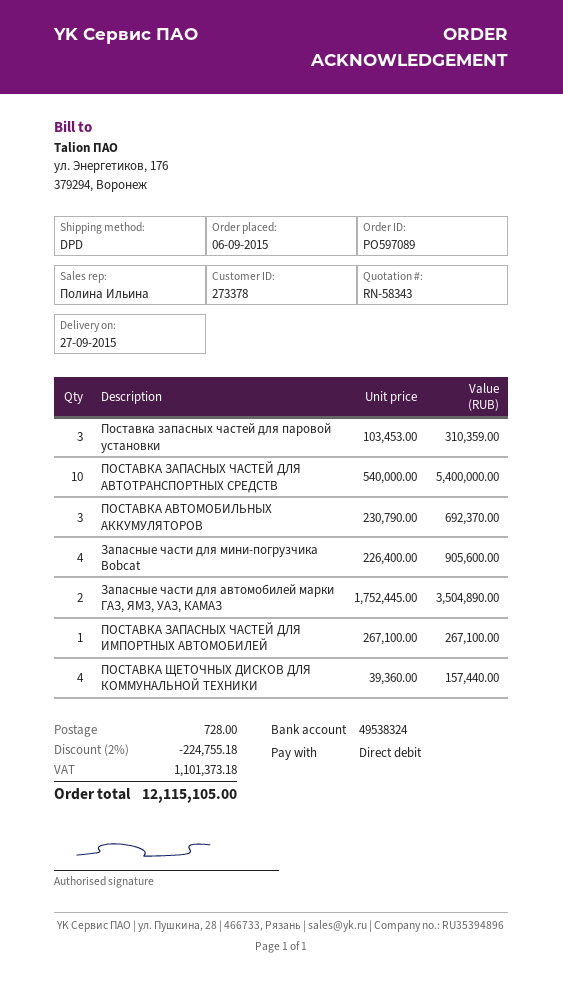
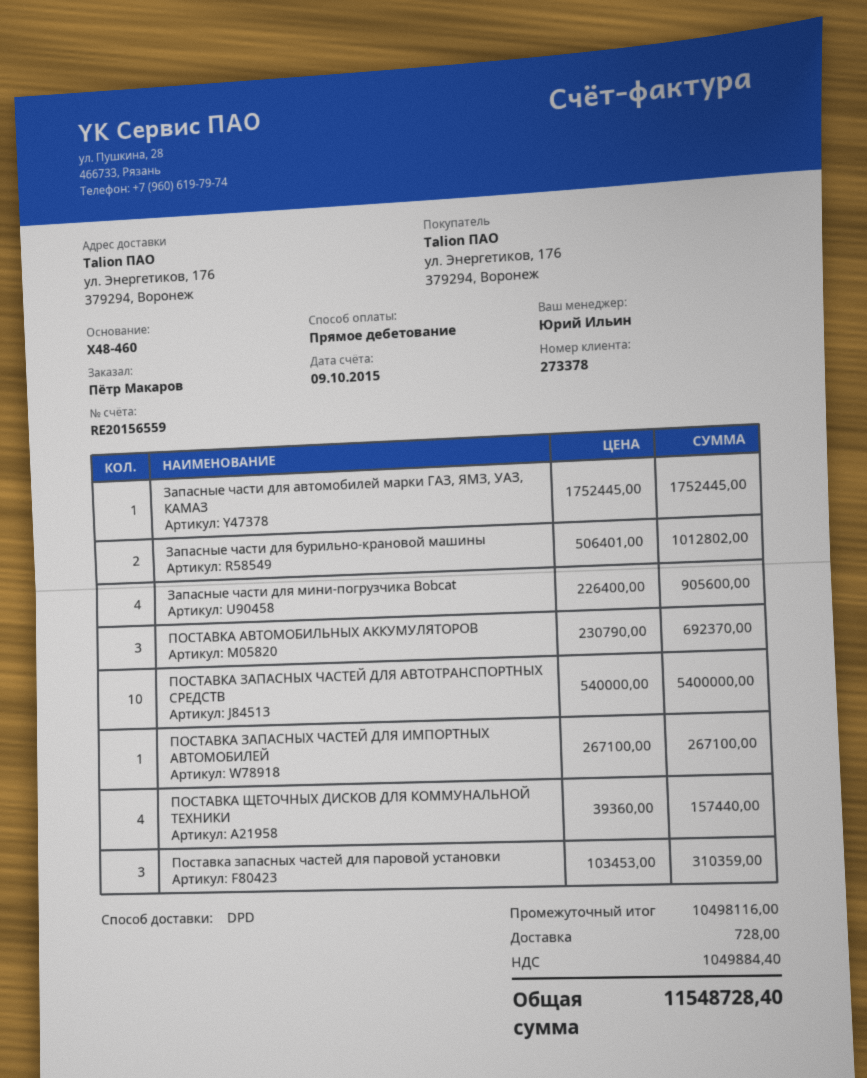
sales rep: Полина Ильина -> Юрий Ильин
Запасные части для автомобилей марки ГАЗ, ЯМЗ, УАЗ, КАМАЗ: 2 x 1752445.00 = 3504890.00 -> 1 x 1752445.00 = 1752445.00
Запасные части для бурильно-крановой машины: none -> 2 x 506401.00 = 1012802.00
discount: 2% = 224755.18 -> none
tax: 1101373.18 -> 1049884.40
total: 12115105.00 -> 11548728.40

